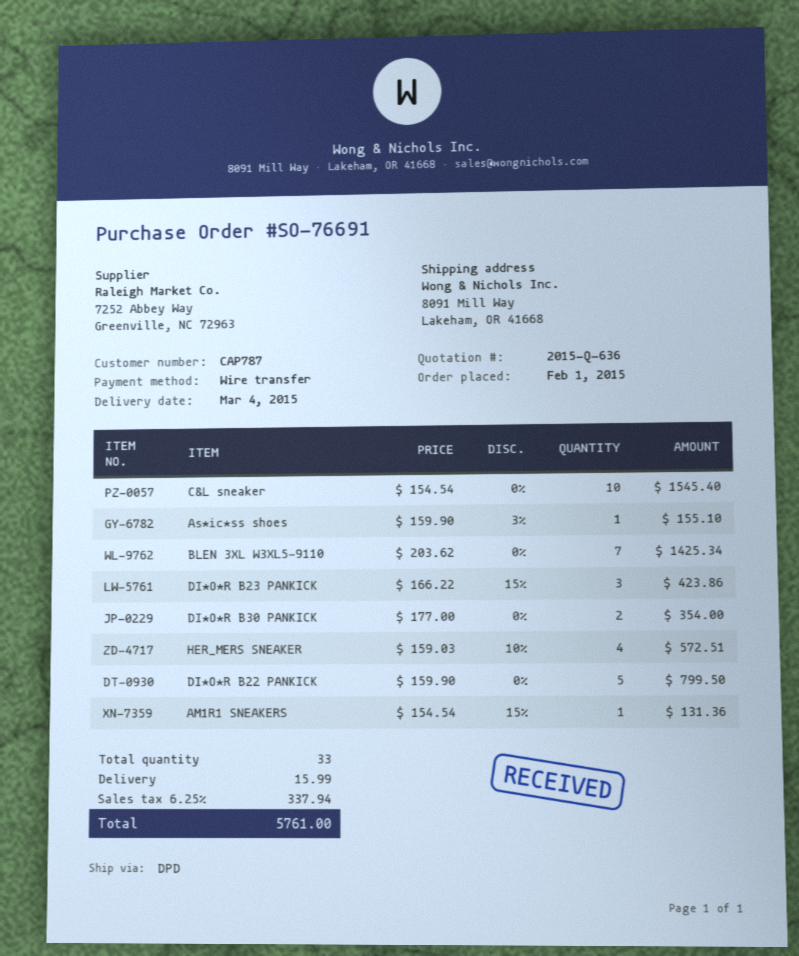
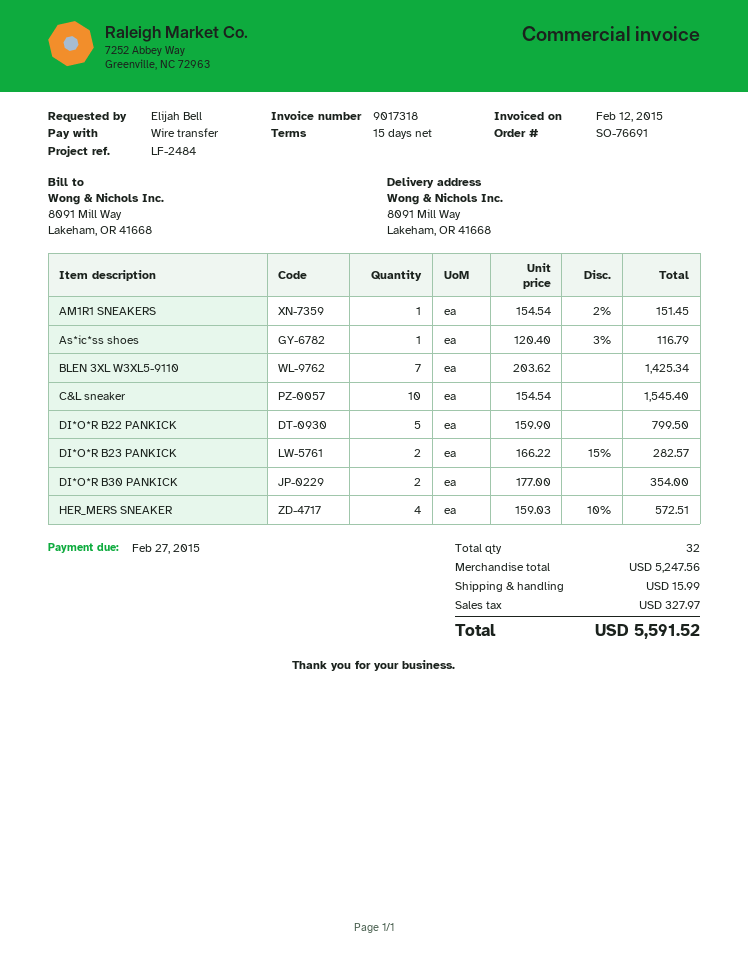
As*ic*ss shoes: 1 x 159.90 - 3% = 155.10 -> 1 x 120.40 - 3% = 116.79
DI*O*R B23 PANKICK: 3 x 166.22 - 15% = 423.86 -> 2 x 166.22 - 15% = 282.57
AM1R1 SNEAKERS: 1 x 154.54 - 15% = 131.36 -> 1 x 154.54 - 2% = 151.45
total quantity: 33 -> 32
tax: 337.94 -> 327.97
total: 5761.00 -> 5591.52

